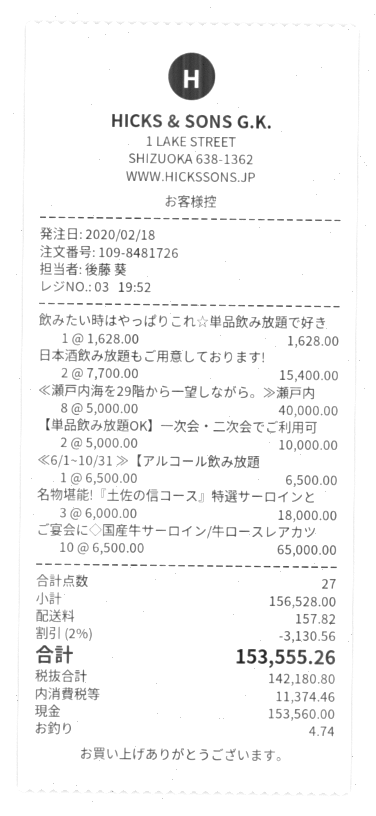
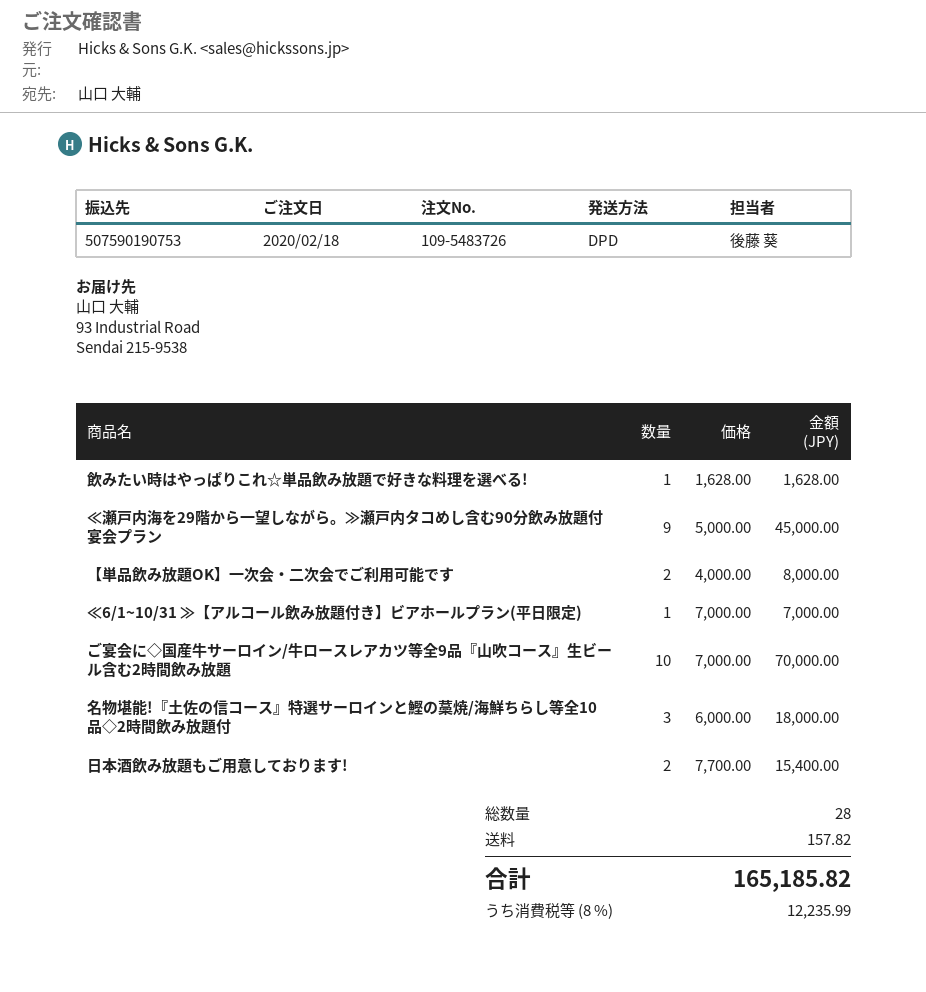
order number: 109-8481726 -> 109-5483726
≪瀬戸内海を29階から一望しながら。≫瀬戸内: 8 x 5000.00 = 40000.00 -> 9 x 5000.00 = 45000.00
【単品飲み放題OK】一次会・二次会でご利用可: 2 x 5000.00 = 10000.00 -> 2 x 4000.00 = 8000.00
≪6/1~10/31 ≫【アルコール飲み放題: 1 x 6500.00 = 6500.00 -> 1 x 7000.00 = 7000.00
ご宴会に◇国産牛サーロイン/牛ロースレアカツ: 10 x 6500.00 = 65000.00 -> 10 x 7000.00 = 70000.00
total quantity: 27 -> 28
discount: 2% = 3130.56 -> none
tax: 11374.46 -> 12235.99
total: 153555.26 -> 165185.82

